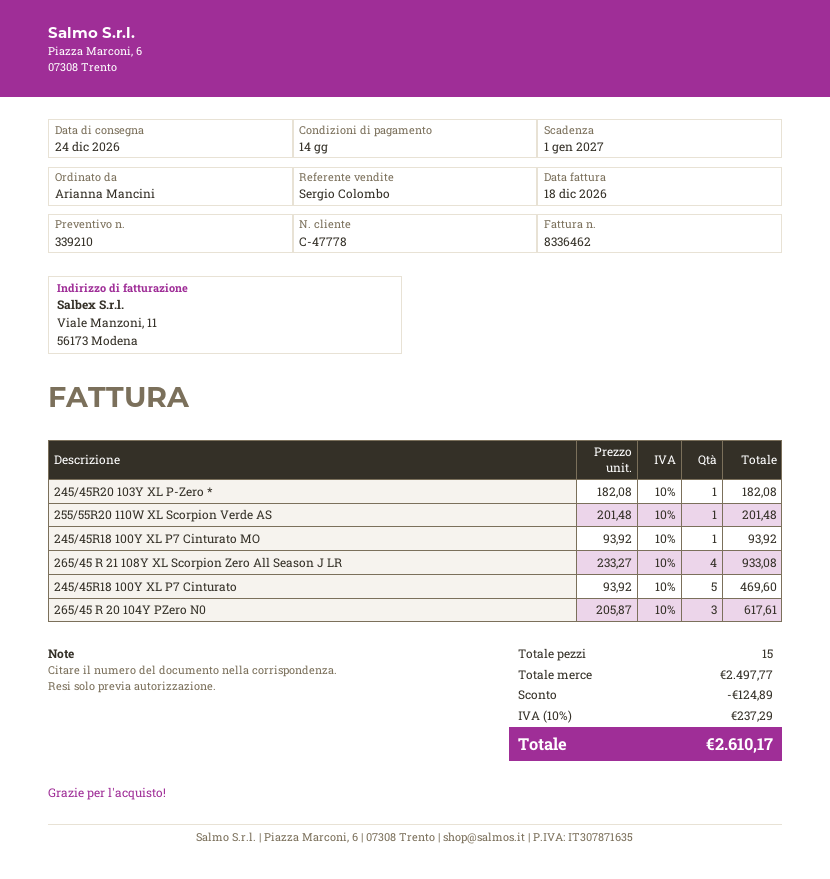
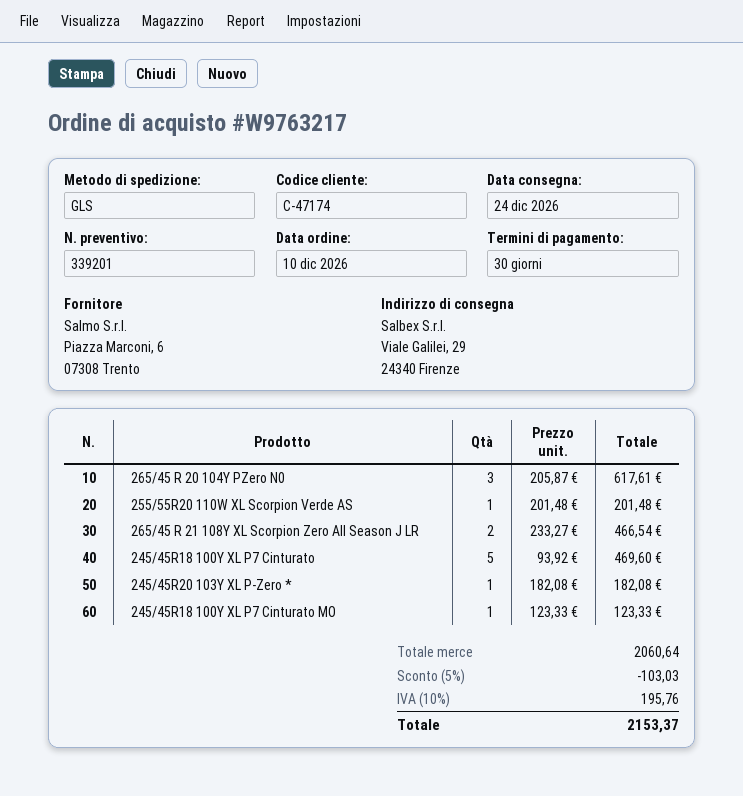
quote number: 339210 -> 339201
payment terms: 14 days -> 30 days
customer number: C-47778 -> C-47174
245/45R18 100Y XL P7 Cinturato MO: 1 x 93.92 = 93.92 -> 1 x 123.33 = 123.33
265/45 R 21 108Y XL Scorpion Zero All Season J LR: 4 x 233.27 = 933.08 -> 2 x 233.27 = 466.54
subtotal: 2497.77 -> 2060.64
discount: 124.89 -> 103.03
tax: 10% = 237.29 -> 10% = 195.76
total: 2610.17 -> 2153.37

